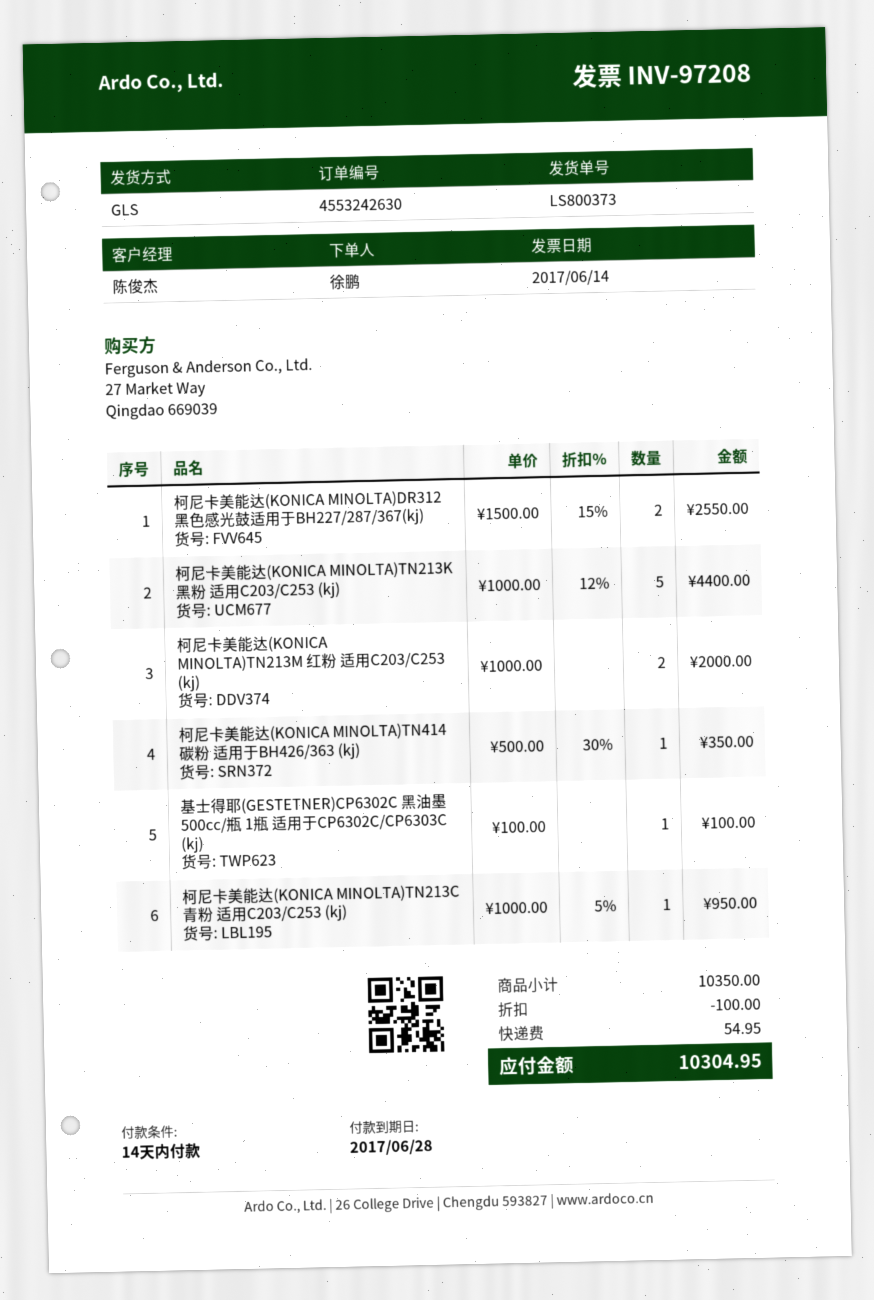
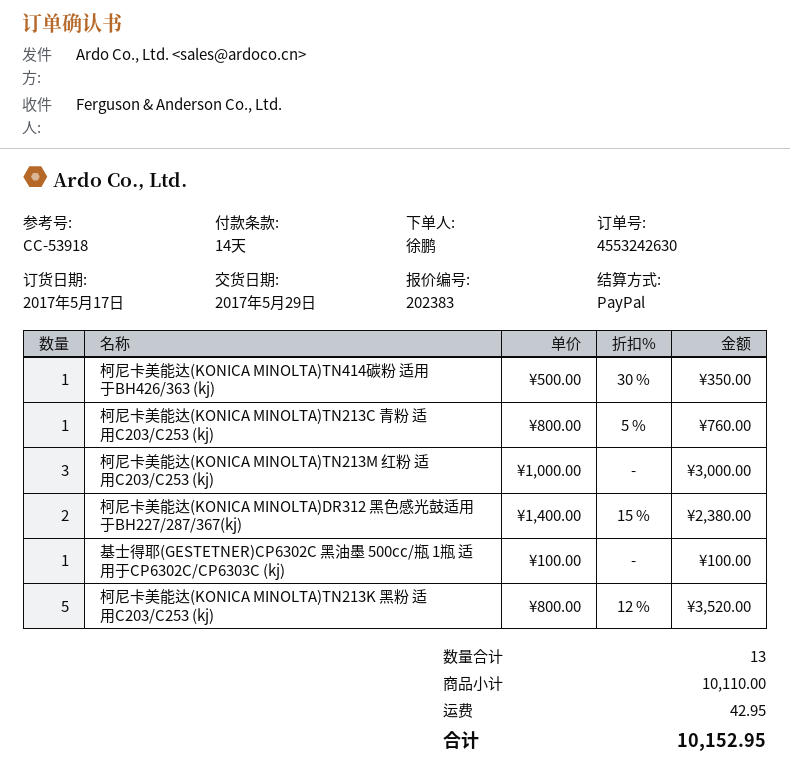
柯尼卡美能达(KONICA MINOLTA)DR312 黑色感光鼓适用于BH227/287/367(kj): 2 x 1500.00 - 15% = 2550.00 -> 2 x 1400.00 - 15% = 2380.00
柯尼卡美能达(KONICA MINOLTA)TN213K 黑粉 适用C203/C253 (kj): 5 x 1000.00 - 12% = 4400.00 -> 5 x 800.00 - 12% = 3520.00
柯尼卡美能达(KONICA MINOLTA)TN213M 红粉 适用C203/C253 (kj): 2 x 1000.00 = 2000.00 -> 3 x 1000.00 = 3000.00
柯尼卡美能达(KONICA MINOLTA)TN213C 青粉 适用C203/C253 (kj): 1 x 1000.00 - 5% = 950.00 -> 1 x 800.00 - 5% = 760.00
subtotal: 10350.00 -> 10110.00
discount: 100.00 -> none
shipping: 54.95 -> 42.95
total: 10304.95 -> 10152.95

